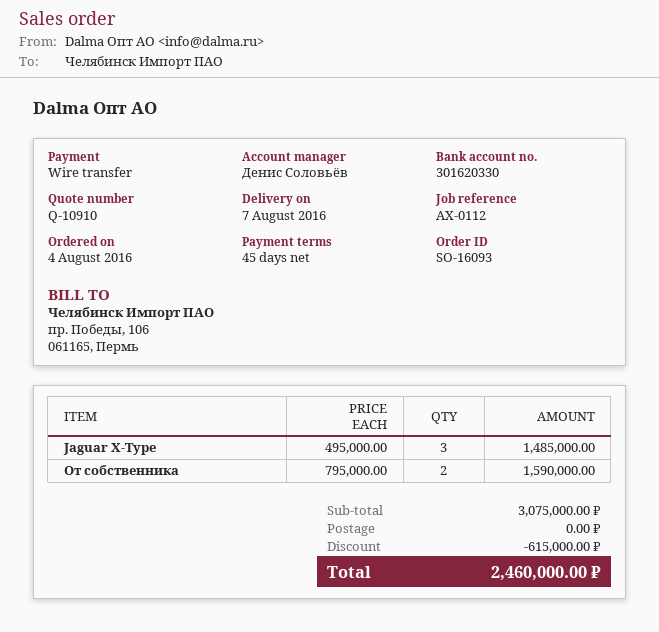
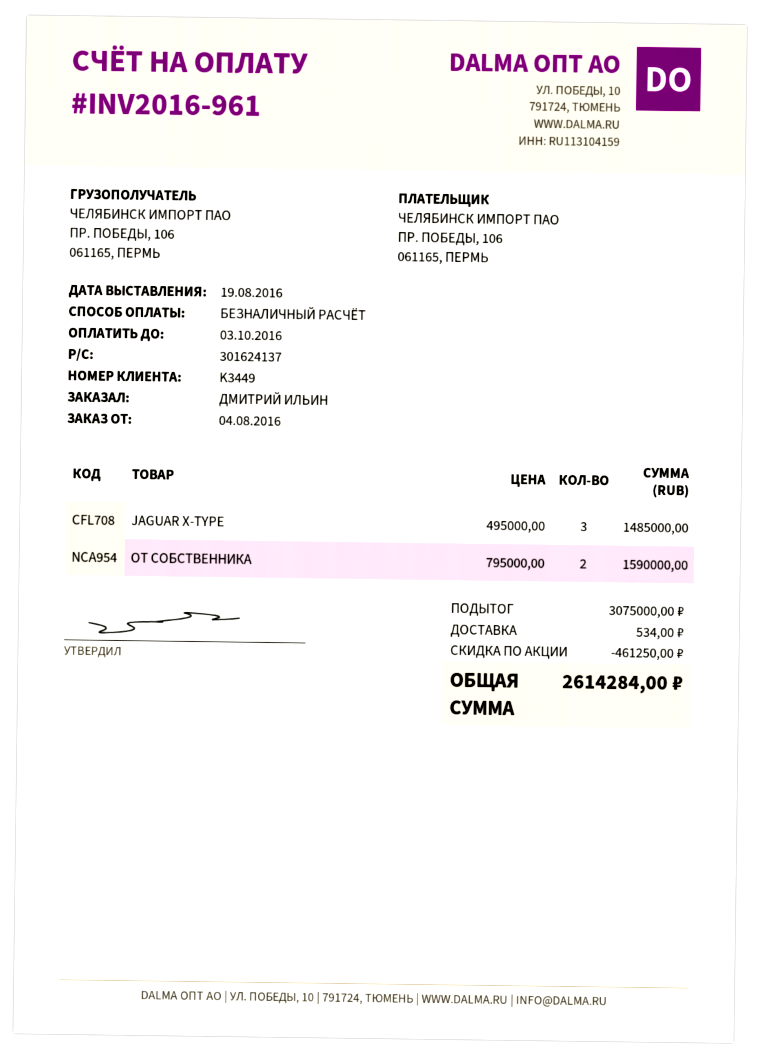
bank account: 301620330 -> 301624137
discount: 615000.00 -> 461250.00
shipping: 0.00 -> 534.00
total: 2460000.00 -> 2614284.00

